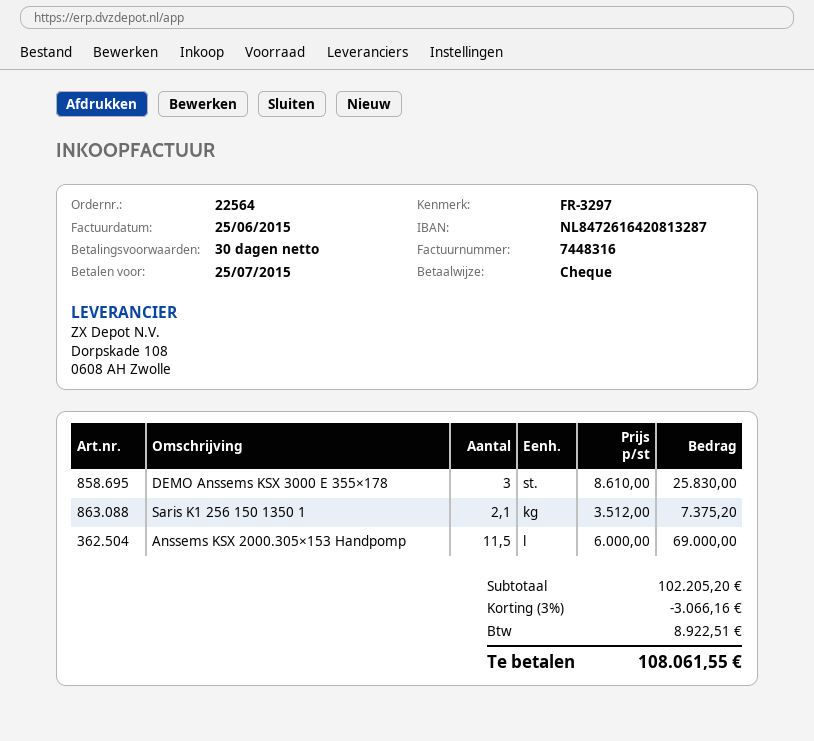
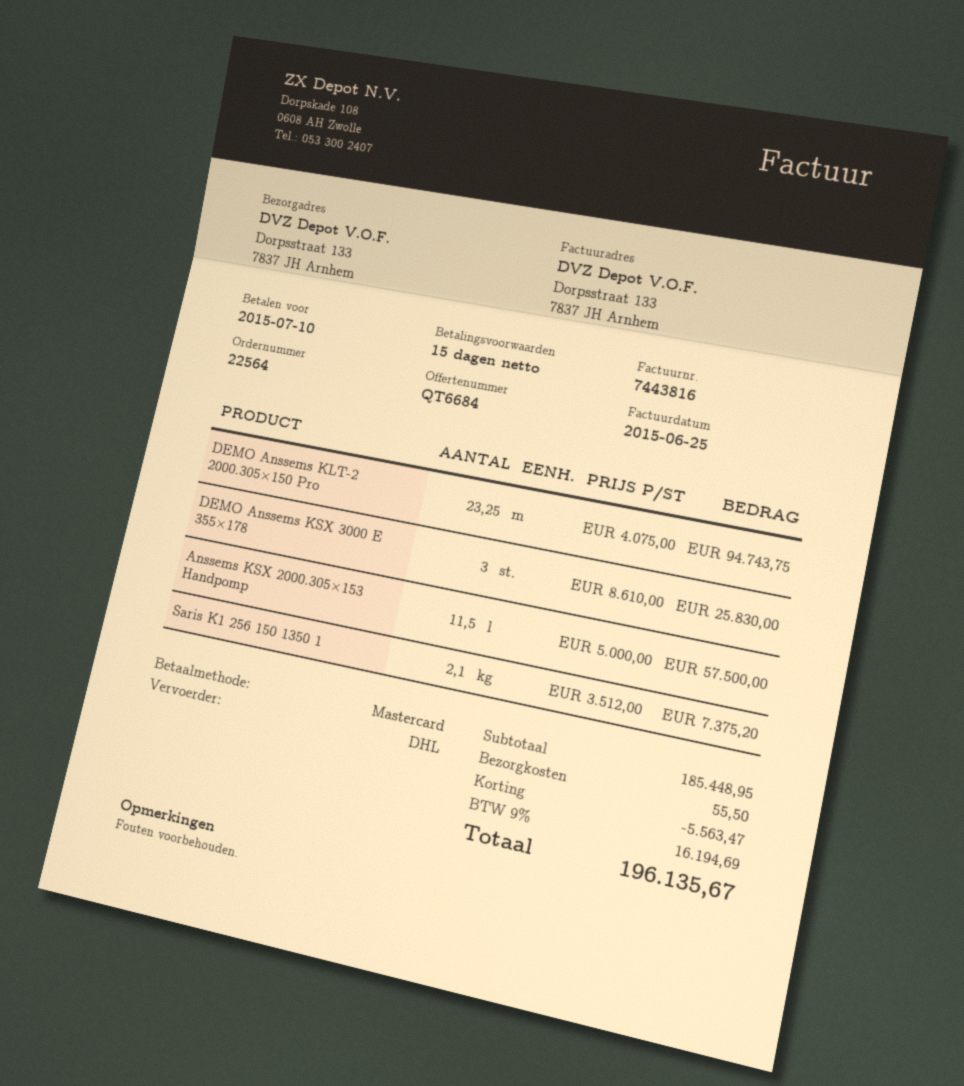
invoice number: 7448316 -> 7443816
payment terms: 30 days -> 15 days
due date: 2015-07-25 -> 2015-07-10
payment method: cheque -> Mastercard
Anssems KSX 2000.305×153 Handpomp: 11.5 x 6000.00 = 69000.00 -> 11.5 x 5000.00 = 57500.00
DEMO Anssems KLT-2 2000.305×150 Pro: none -> 23.25 x 4075.00 = 94743.75
subtotal: 102205.20 -> 185448.95
discount: 3066.16 -> 5563.47
shipping: none -> 55.50
tax: 8922.51 -> 16194.69
total: 108061.55 -> 196135.67

